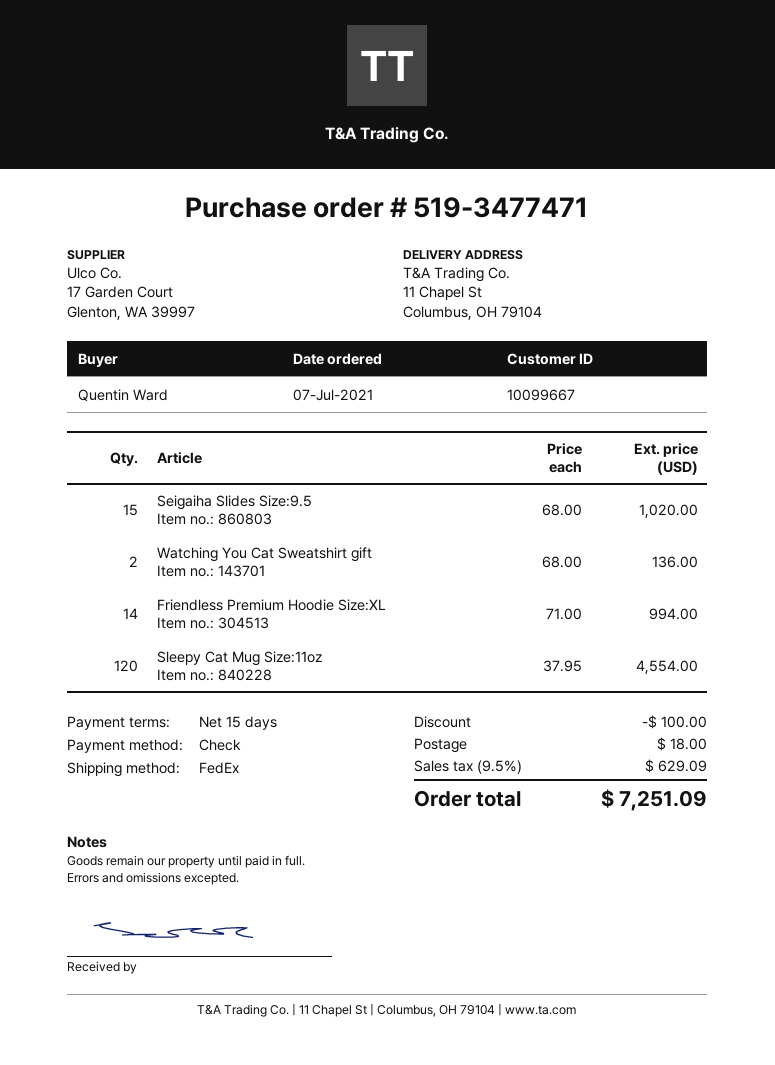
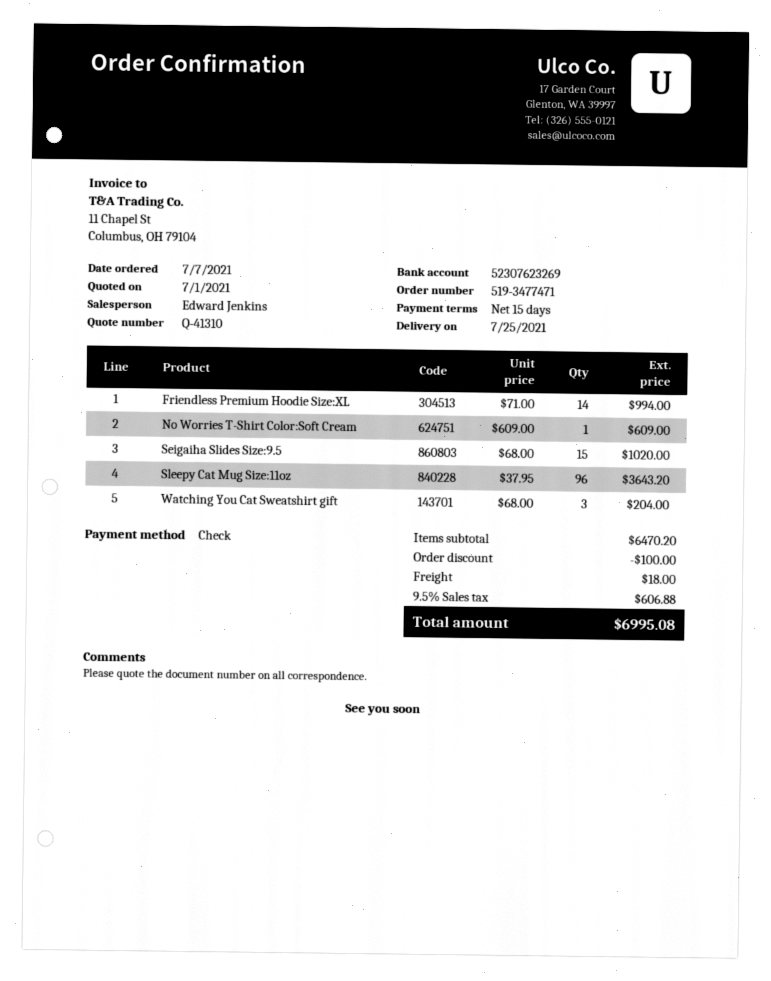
Watching You Cat Sweatshirt gift: 2 x 68.00 = 136.00 -> 3 x 68.00 = 204.00
Sleepy Cat Mug Size:11oz: 120 x 37.95 = 4554.00 -> 96 x 37.95 = 3643.20
No Worries T-Shirt Color:Soft Cream: none -> 1 x 609.00 = 609.00
tax: 9.5% = 629.09 -> 9.5% = 606.88
total: 7251.09 -> 6995.08

